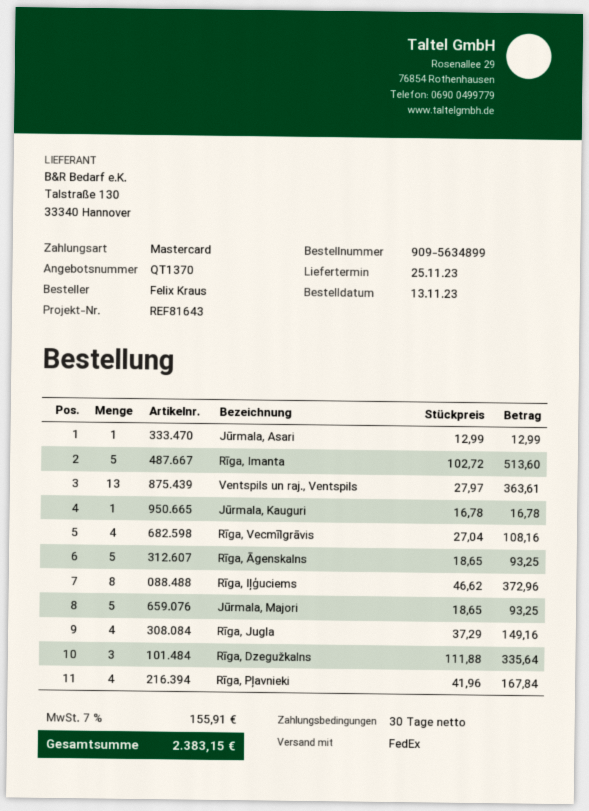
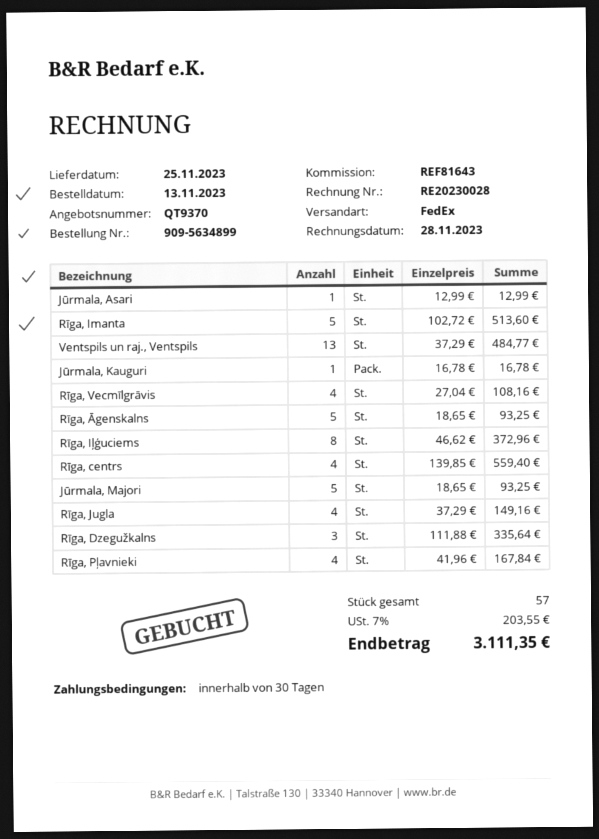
quote number: QT1370 -> QT9370
Ventspils un raj., Ventspils: 13 x 27.97 = 363.61 -> 13 x 37.29 = 484.77
Rīga, centrs: none -> 4 x 139.85 = 559.40
tax: 7% = 155.91 -> 7% = 203.55
total: 2383.15 -> 3111.35

